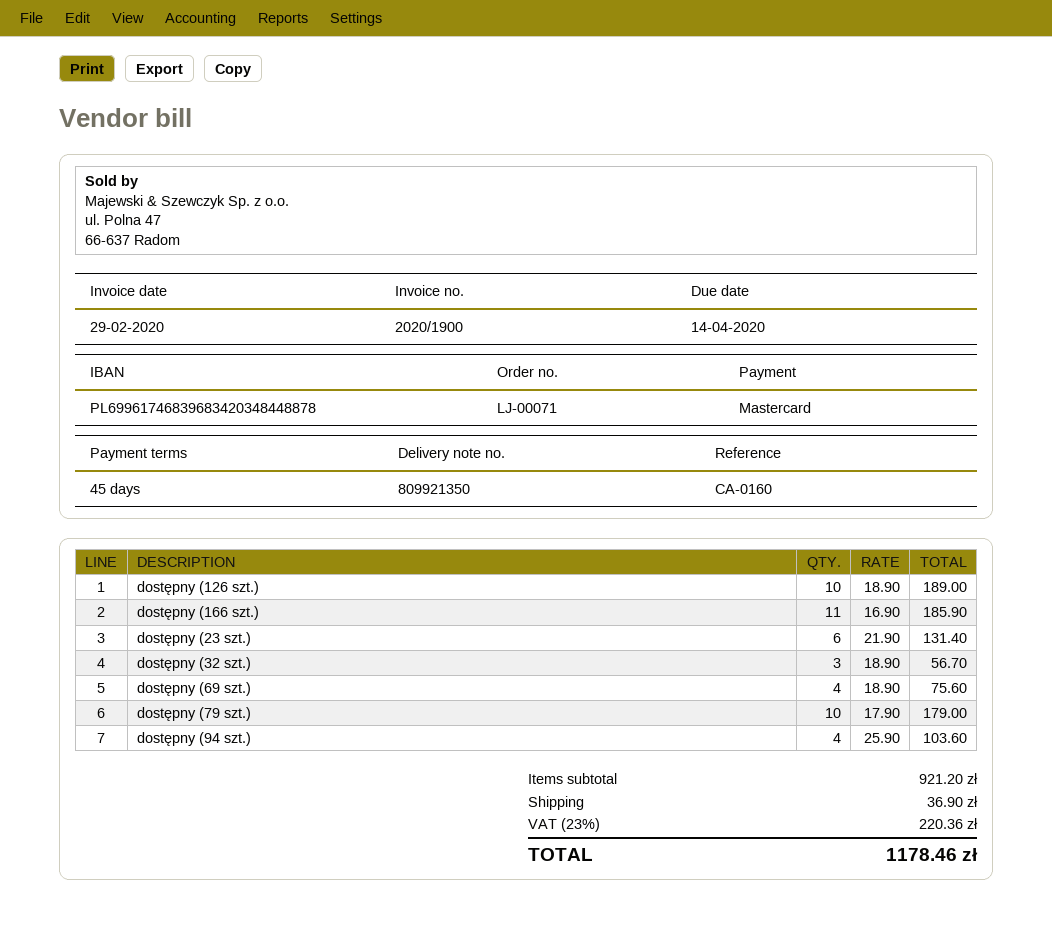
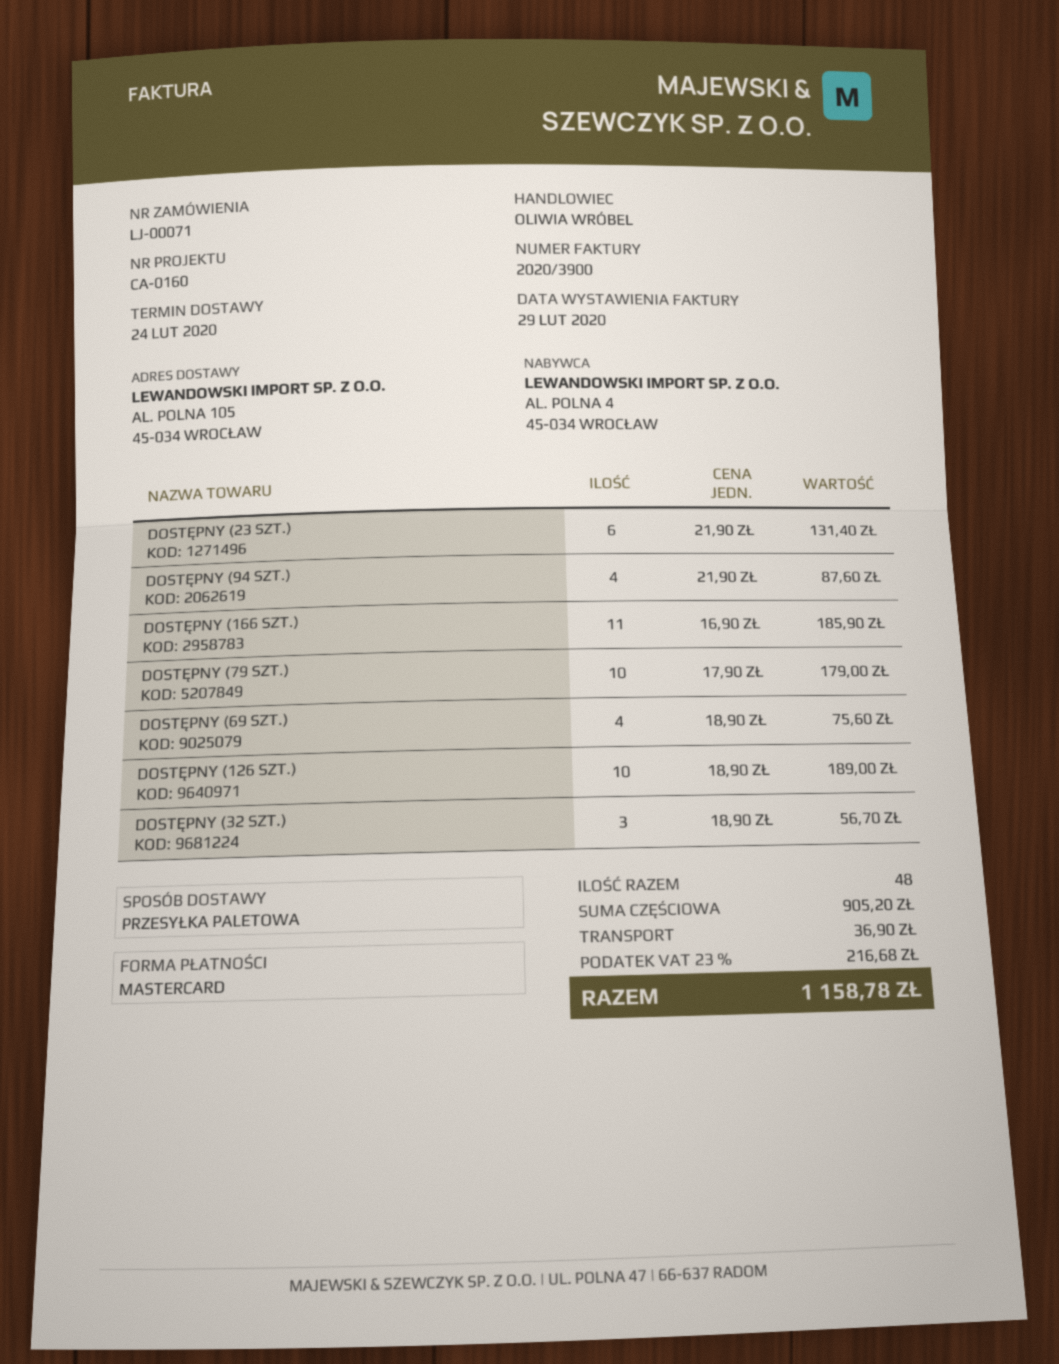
invoice number: 2020/1900 -> 2020/3900
dostępny (94 szt.): 4 x 25.90 = 103.60 -> 4 x 21.90 = 87.60
subtotal: 921.20 -> 905.20
tax: 23% = 220.36 -> 23% = 216.68
total: 1178.46 -> 1158.78

